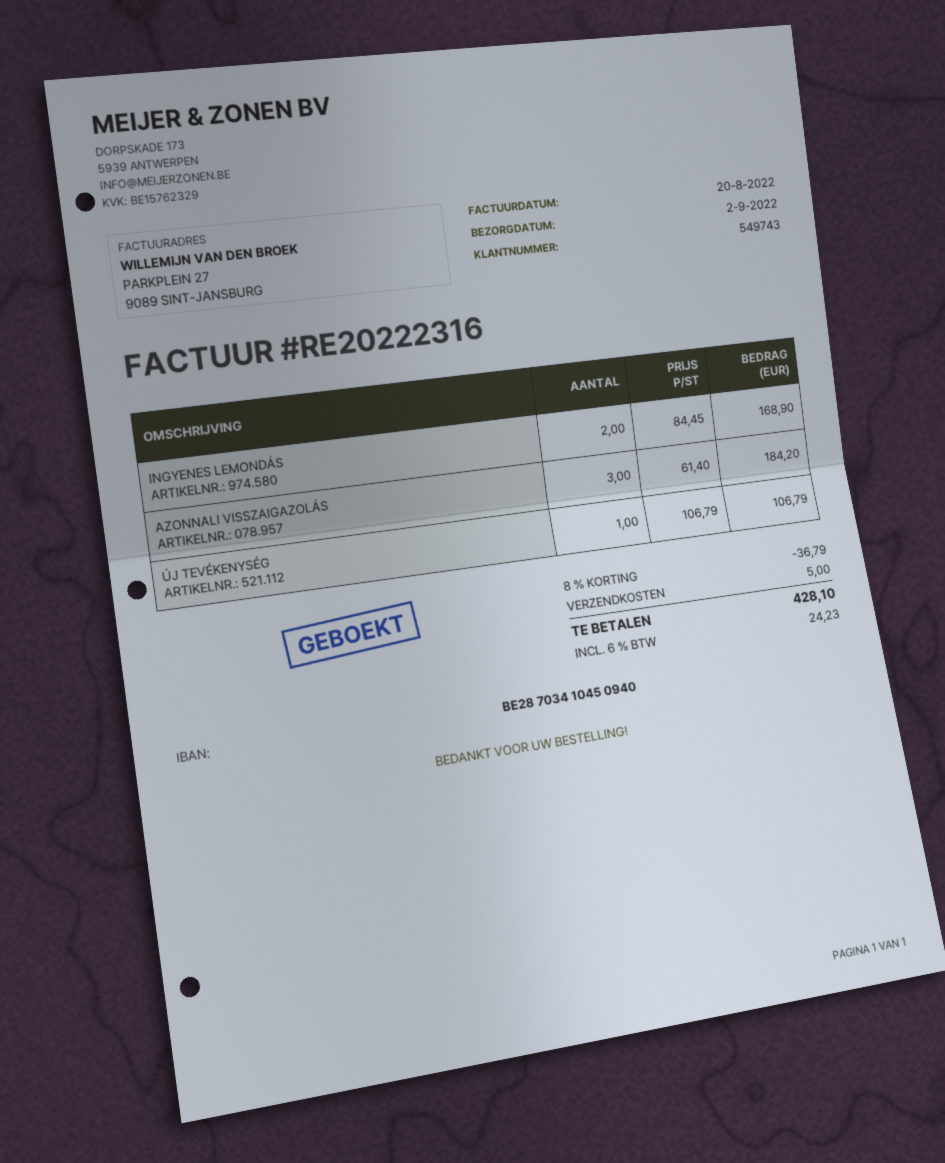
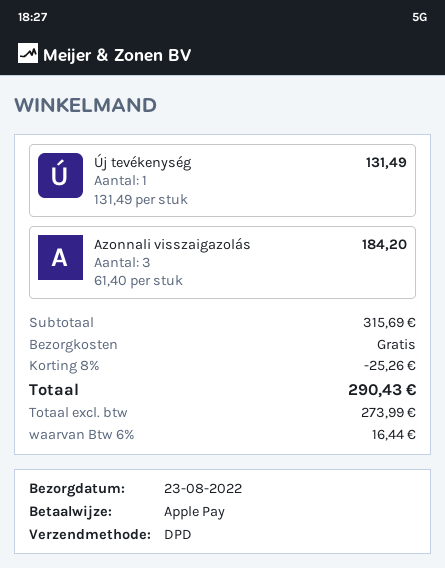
delivery date: 2022-09-02 -> 2022-08-23
INGYENES LEMONDÁS: 2 x 84.45 = 168.90 -> none
ÚJ TEVÉKENYSÉG: 1 x 106.79 = 106.79 -> 1 x 131.49 = 131.49
discount: 8% = 36.79 -> 8% = 25.26
shipping: 5.00 -> 0.00
tax: 6% = 24.23 -> 6% = 16.44
total: 428.10 -> 290.43

